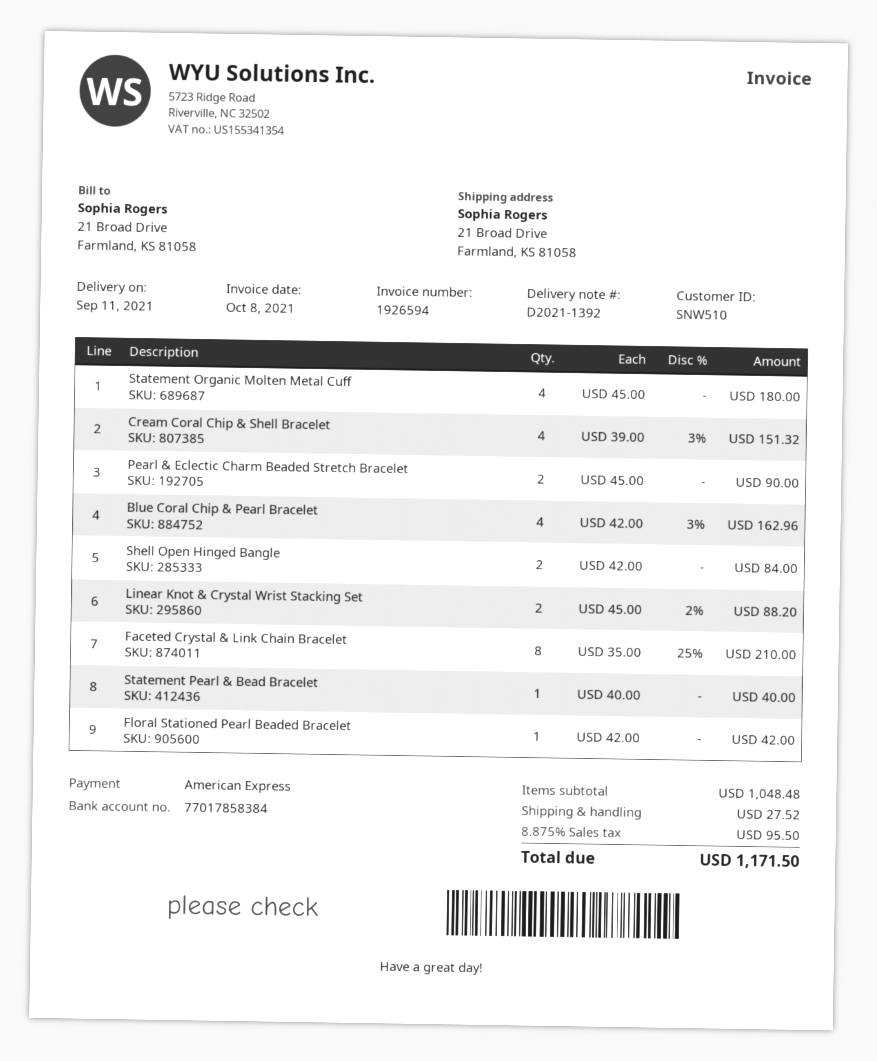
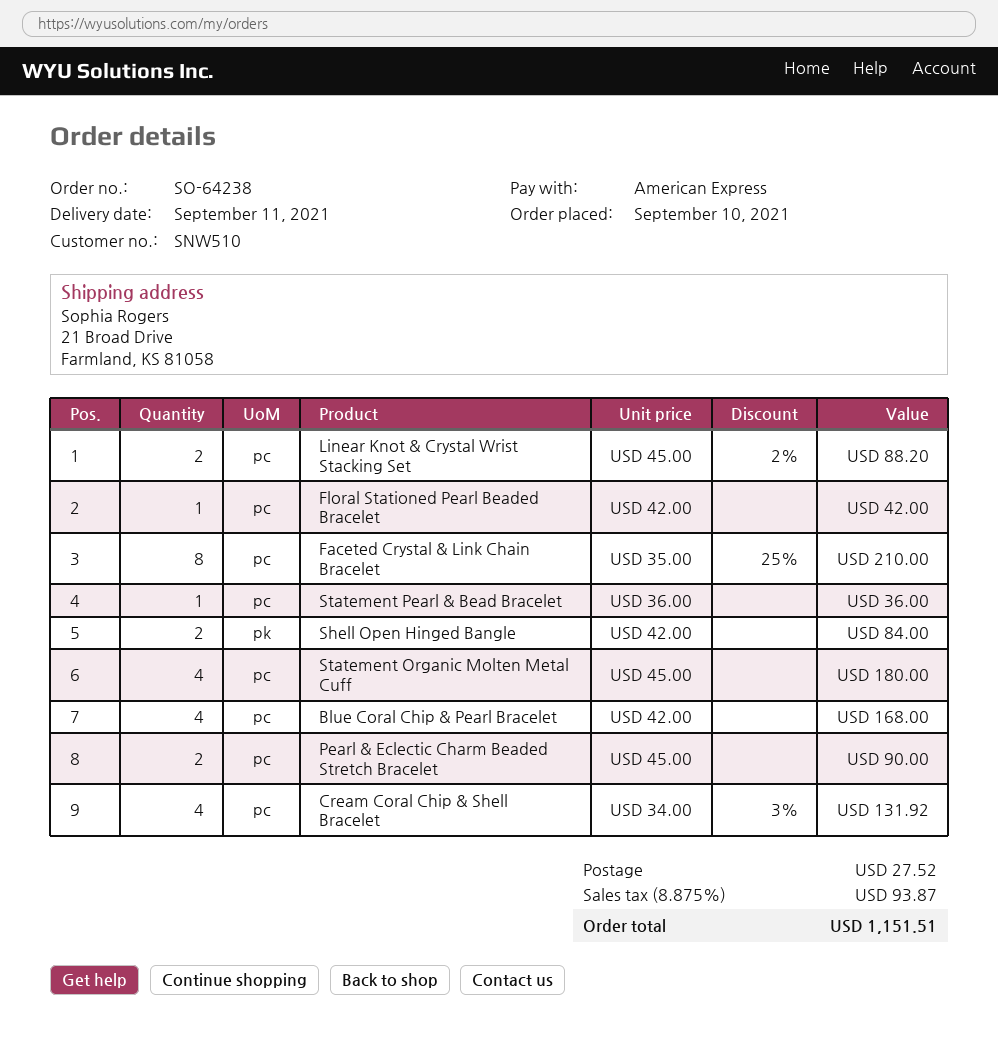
Cream Coral Chip & Shell Bracelet: 4 x 39.00 - 3% = 151.32 -> 4 x 34.00 - 3% = 131.92
Blue Coral Chip & Pearl Bracelet: 4 x 42.00 - 3% = 162.96 -> 4 x 42.00 = 168.00
Statement Pearl & Bead Bracelet: 1 x 40.00 = 40.00 -> 1 x 36.00 = 36.00
tax: 8.875% = 95.50 -> 8.875% = 93.87
total: 1171.50 -> 1151.51

